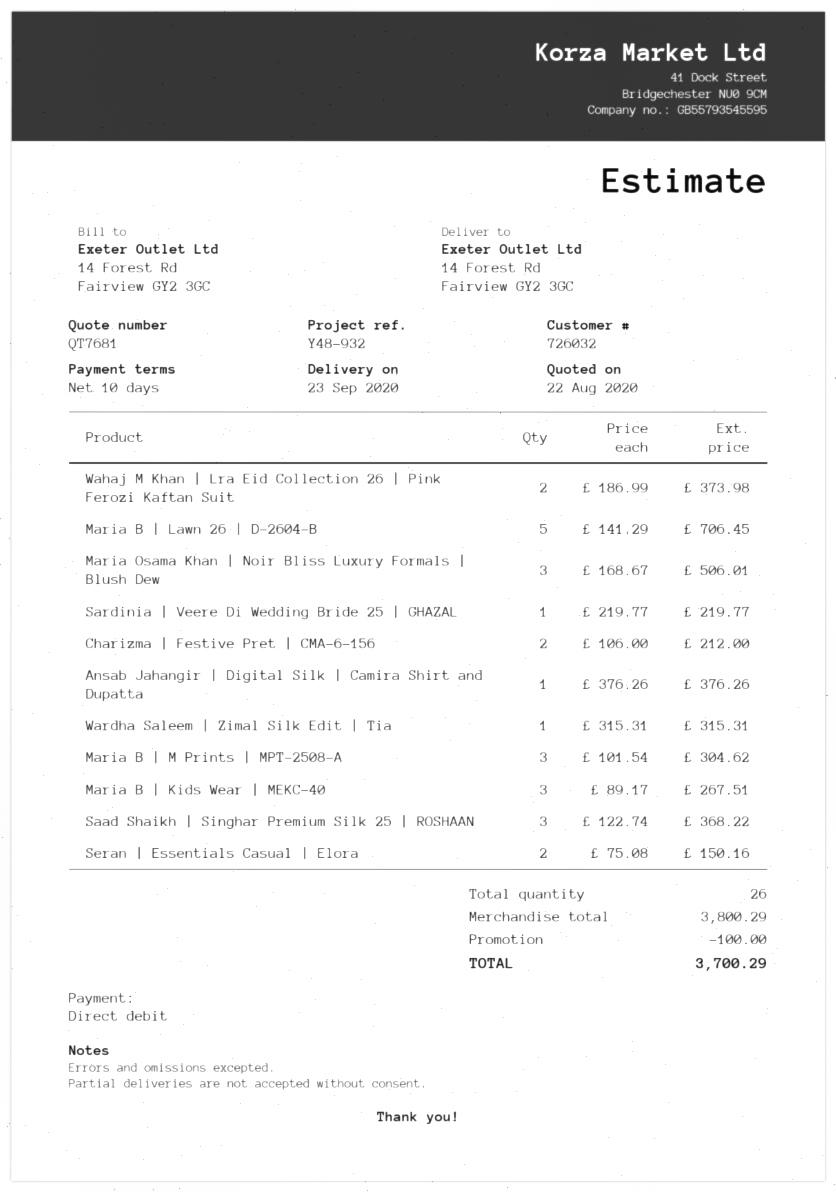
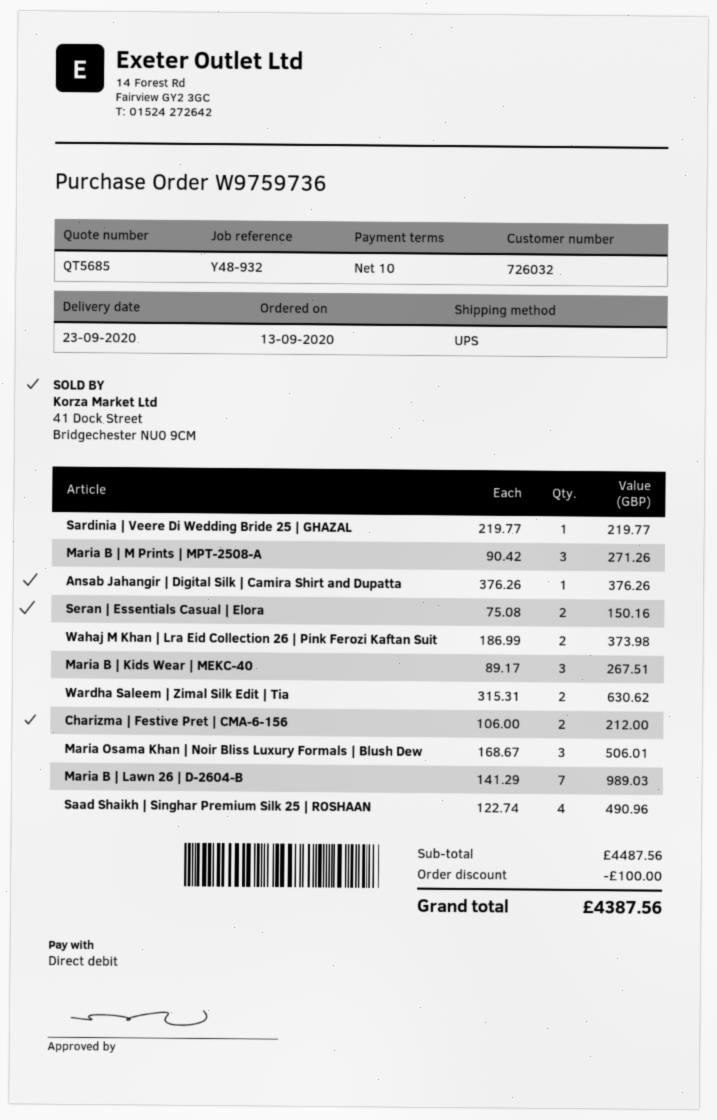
quote number: QT7681 -> QT5685
Maria B | Lawn 26 | D-2604-B: 5 x 141.29 = 706.45 -> 7 x 141.29 = 989.03
Wardha Saleem | Zimal Silk Edit | Tia: 1 x 315.31 = 315.31 -> 2 x 315.31 = 630.62
Maria B | M Prints | MPT-2508-A: 3 x 101.54 = 304.62 -> 3 x 90.42 = 271.26
Saad Shaikh | Singhar Premium Silk 25 | ROSHAAN: 3 x 122.74 = 368.22 -> 4 x 122.74 = 490.96
subtotal: 3800.29 -> 4487.56
total: 3700.29 -> 4387.56

